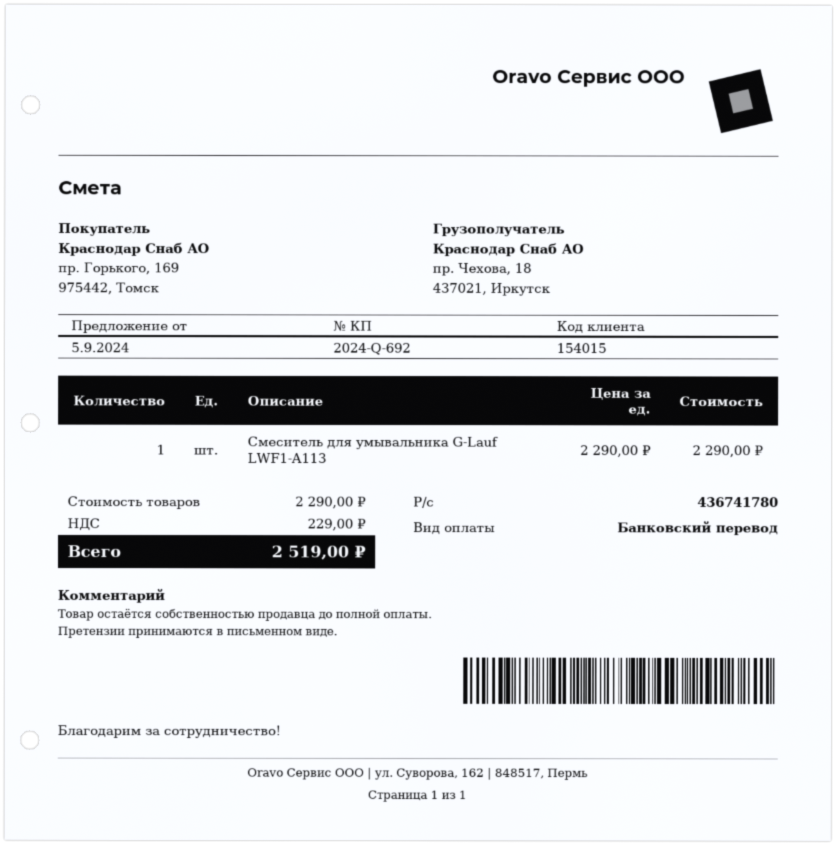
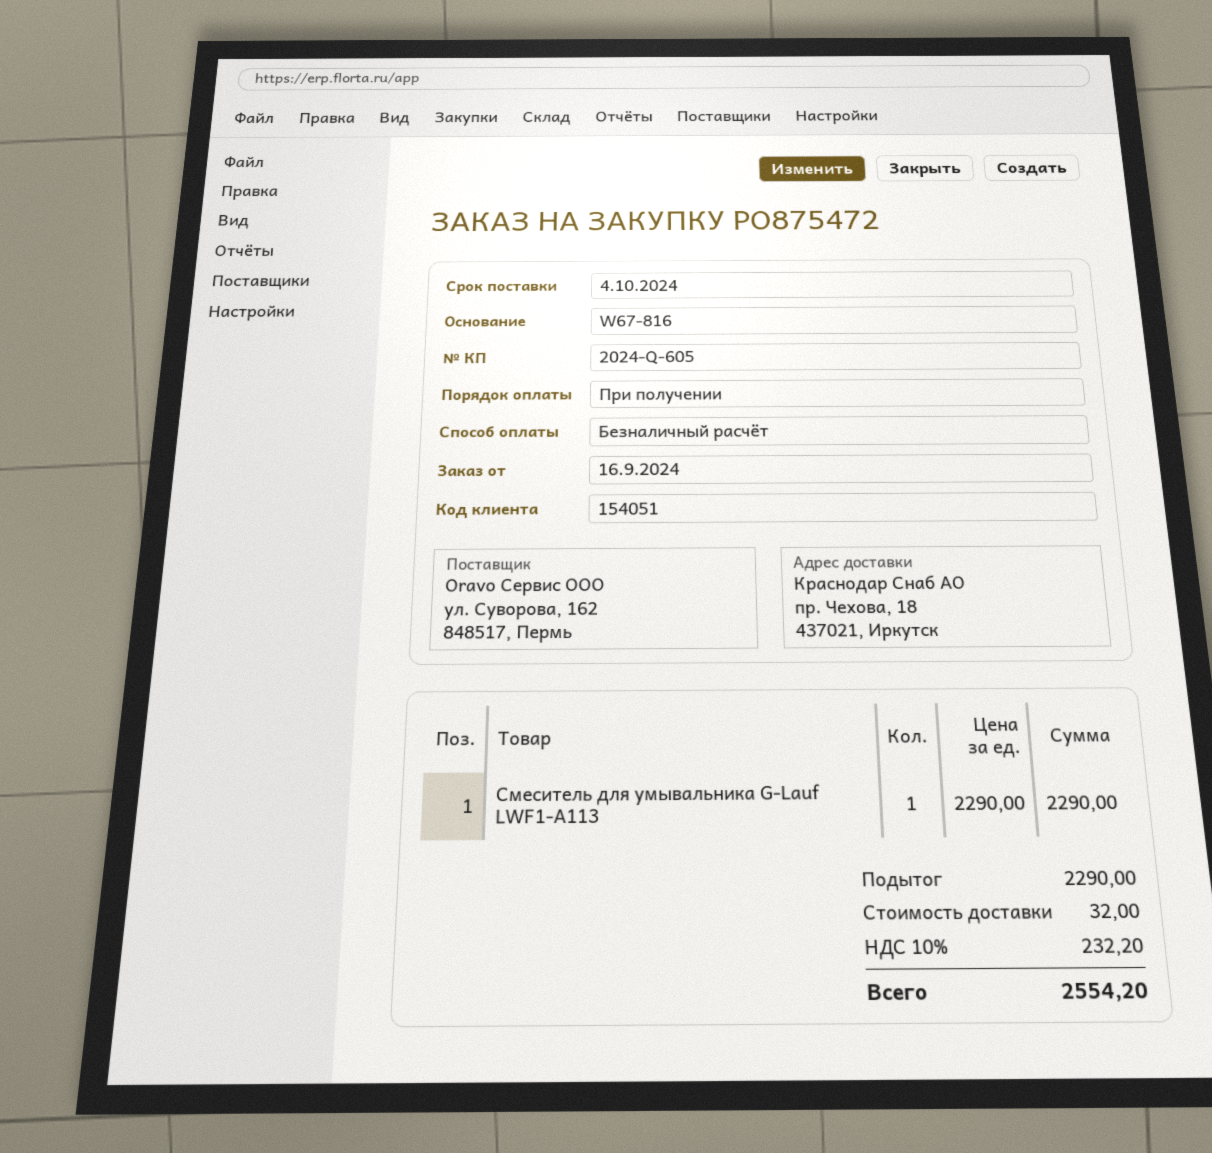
quote number: 2024-Q-692 -> 2024-Q-605
customer number: 154015 -> 154051
shipping: none -> 32.00
tax: 229.00 -> 232.20
total: 2519.00 -> 2554.20

